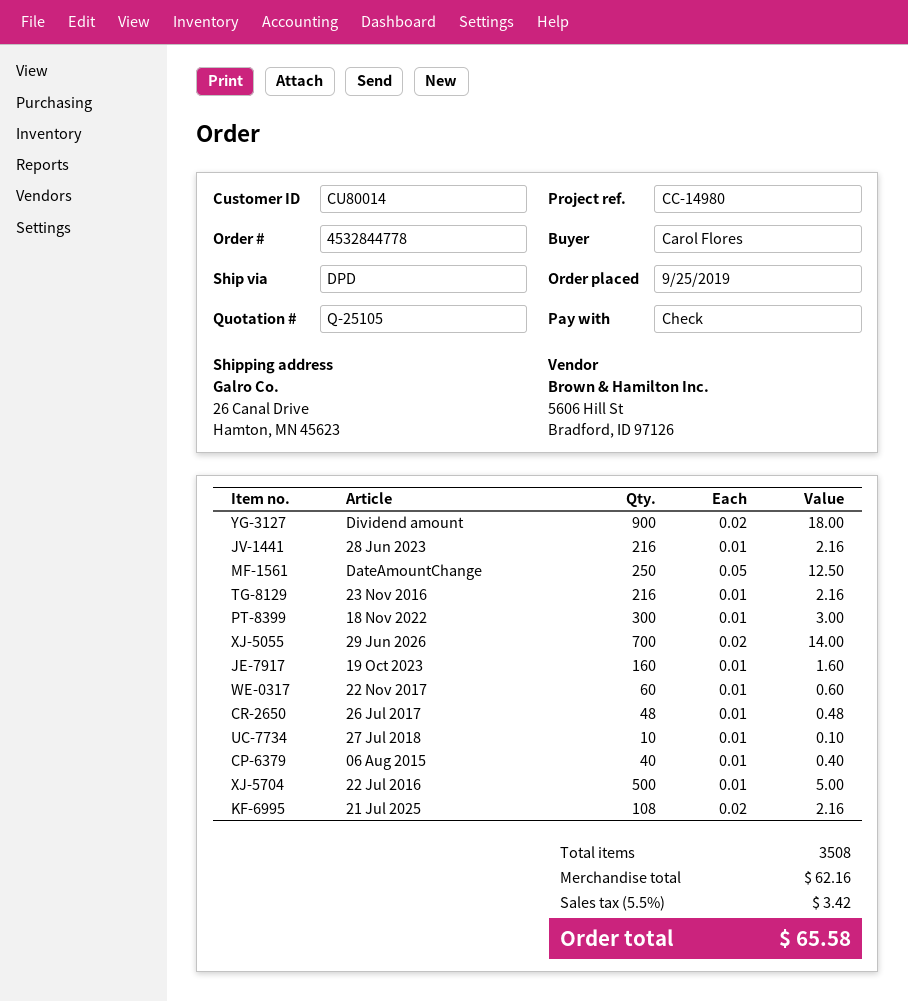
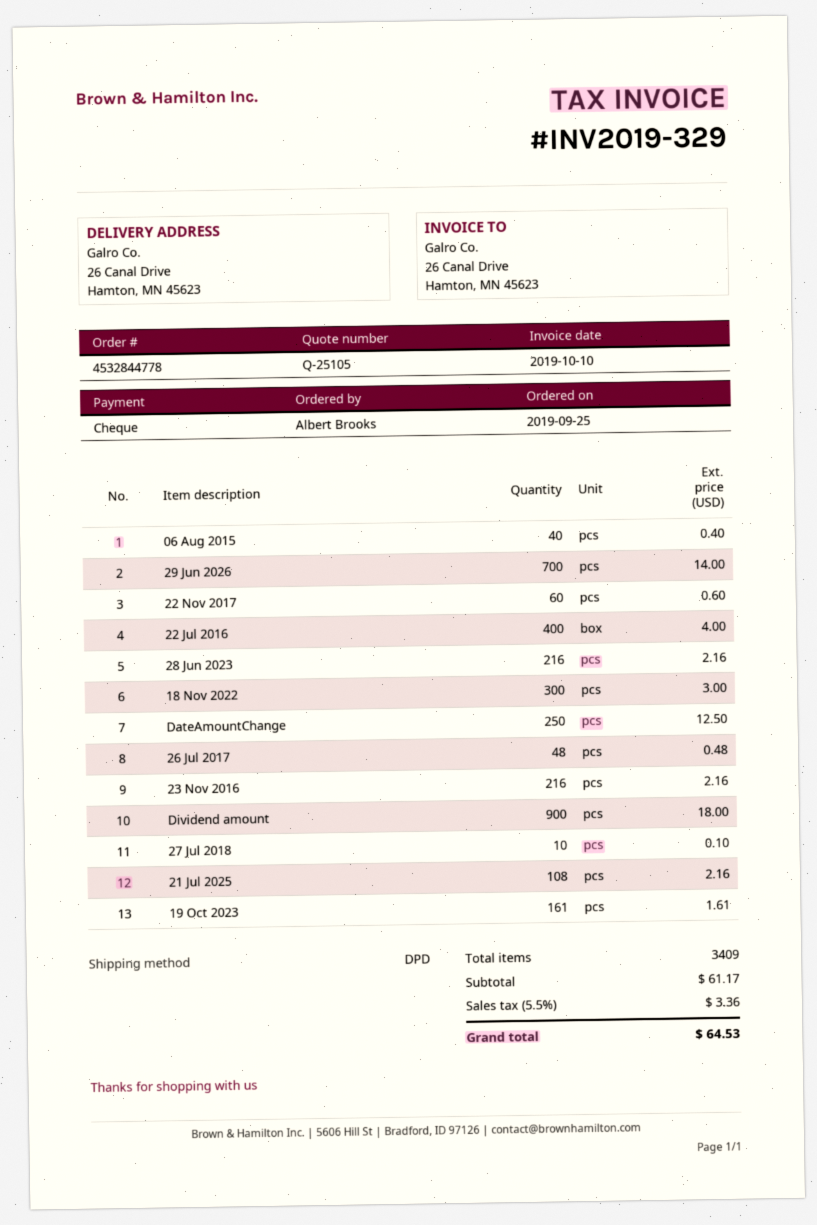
ordered by: Carol Flores -> Albert Brooks
19 Oct 2023: 160 for 1.60 -> 161 for 1.61
22 Jul 2016: 500 for 5.00 -> 400 for 4.00
total quantity: 3508 -> 3409
subtotal: 62.16 -> 61.17
tax: 5.5% = 3.42 -> 5.5% = 3.36
total: 65.58 -> 64.53

